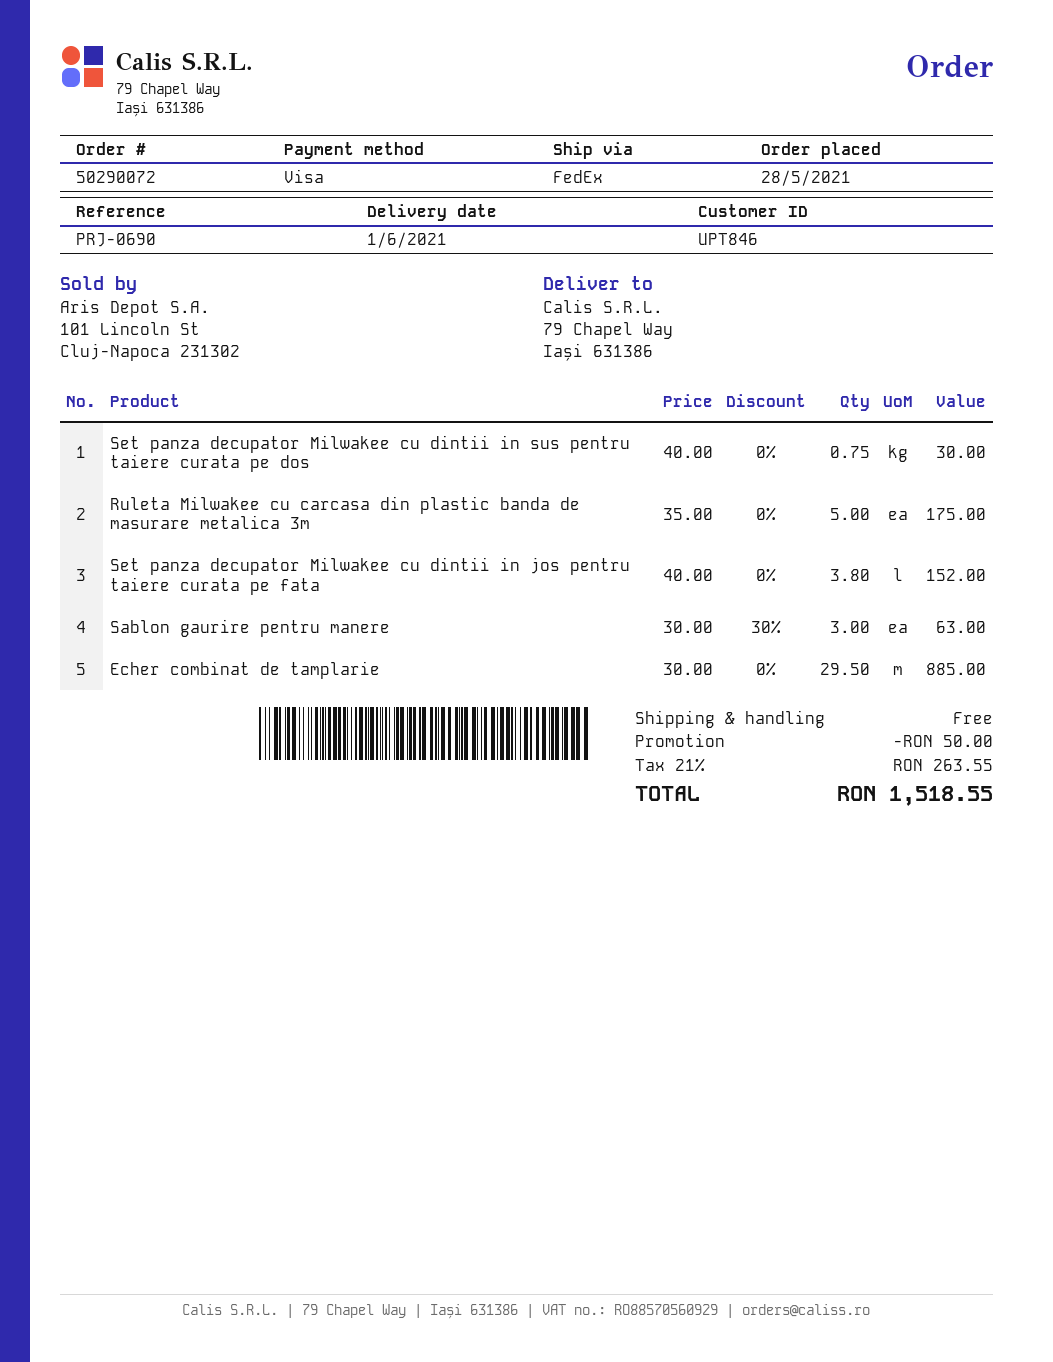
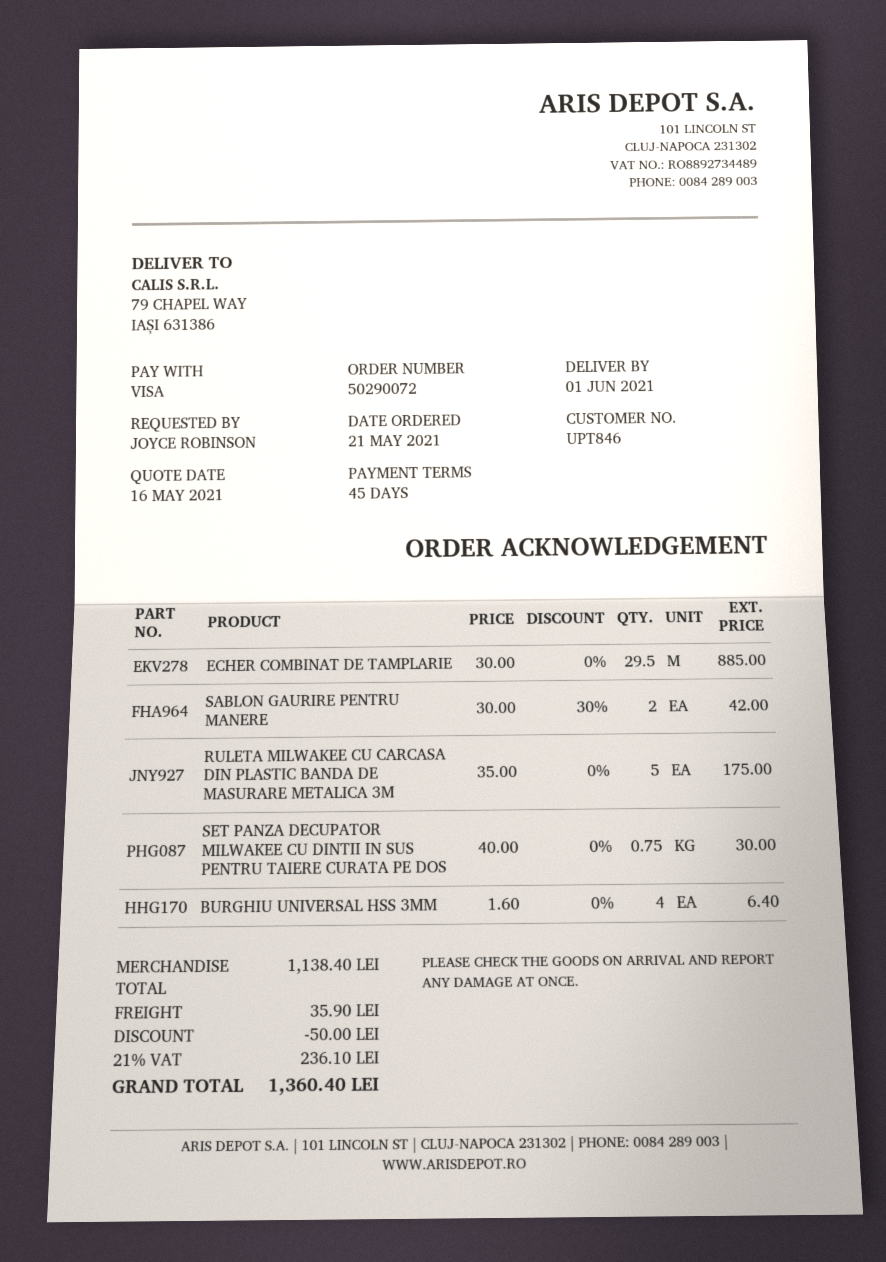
order date: 2021-05-28 -> 2021-05-21
Set panza decupator Milwakee cu dintii in jos pentru taiere curata pe fata: 3.8 x 40.00 = 152.00 -> none
Sablon gaurire pentru manere: 3 x 30.00 - 30% = 63.00 -> 2 x 30.00 - 30% = 42.00
BURGHIU UNIVERSAL HSS 3MM: none -> 4 x 1.60 = 6.40
shipping: 0.00 -> 35.90
tax: 21% = 263.55 -> 21% = 236.10
total: 1518.55 -> 1360.40

